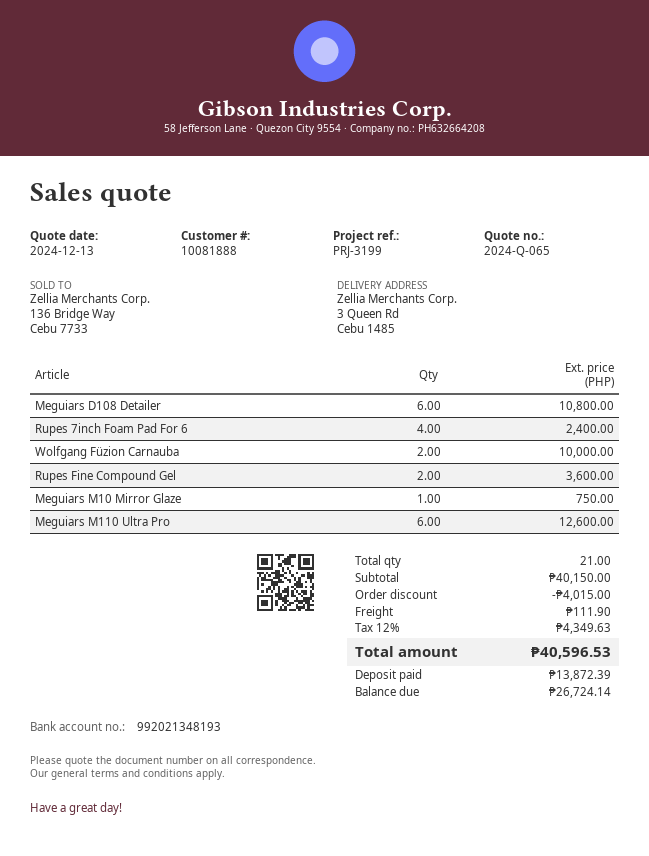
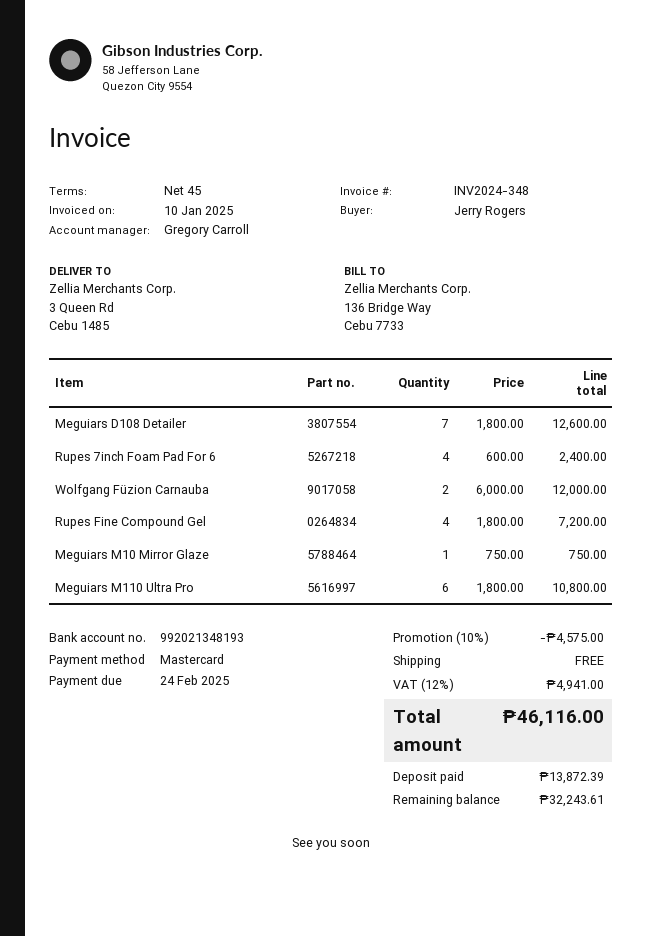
Meguiars D108 Detailer: 6 for 10800.00 -> 7 for 12600.00
Wolfgang Füzion Carnauba: 2 for 10000.00 -> 2 for 12000.00
Rupes Fine Compound Gel: 2 for 3600.00 -> 4 for 7200.00
Meguiars M110 Ultra Pro: 6 for 12600.00 -> 6 for 10800.00
discount: 4015.00 -> 4575.00
shipping: 111.90 -> 0.00
tax: 12% = 4349.63 -> 12% = 4941.00
total: 40596.53 -> 46116.00
balance: 26724.14 -> 32243.61

